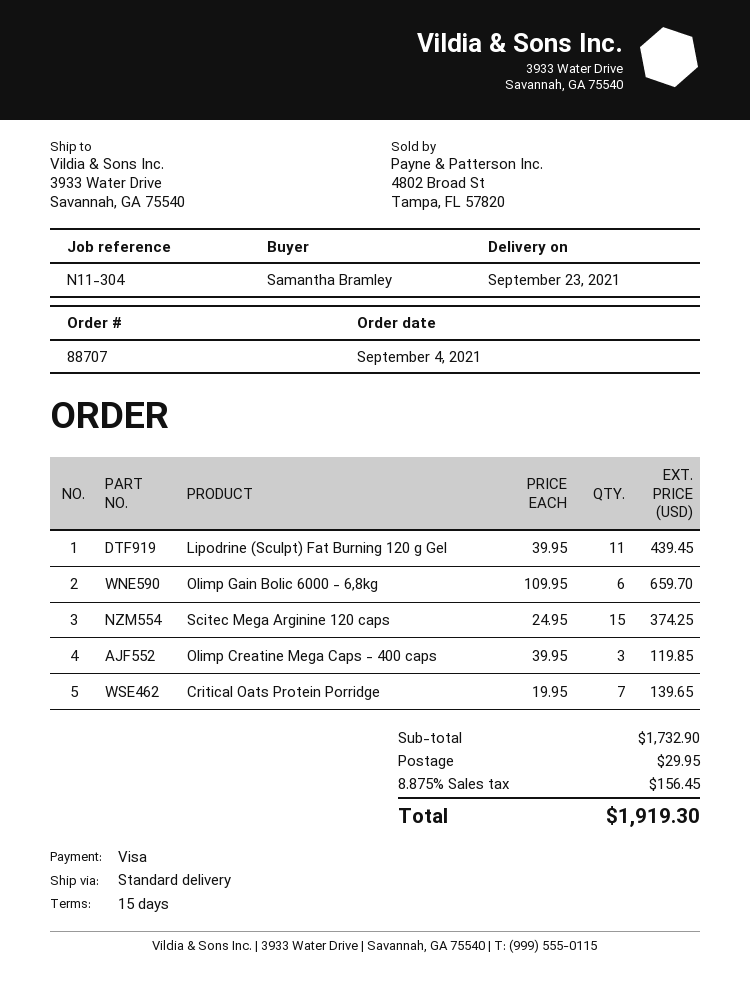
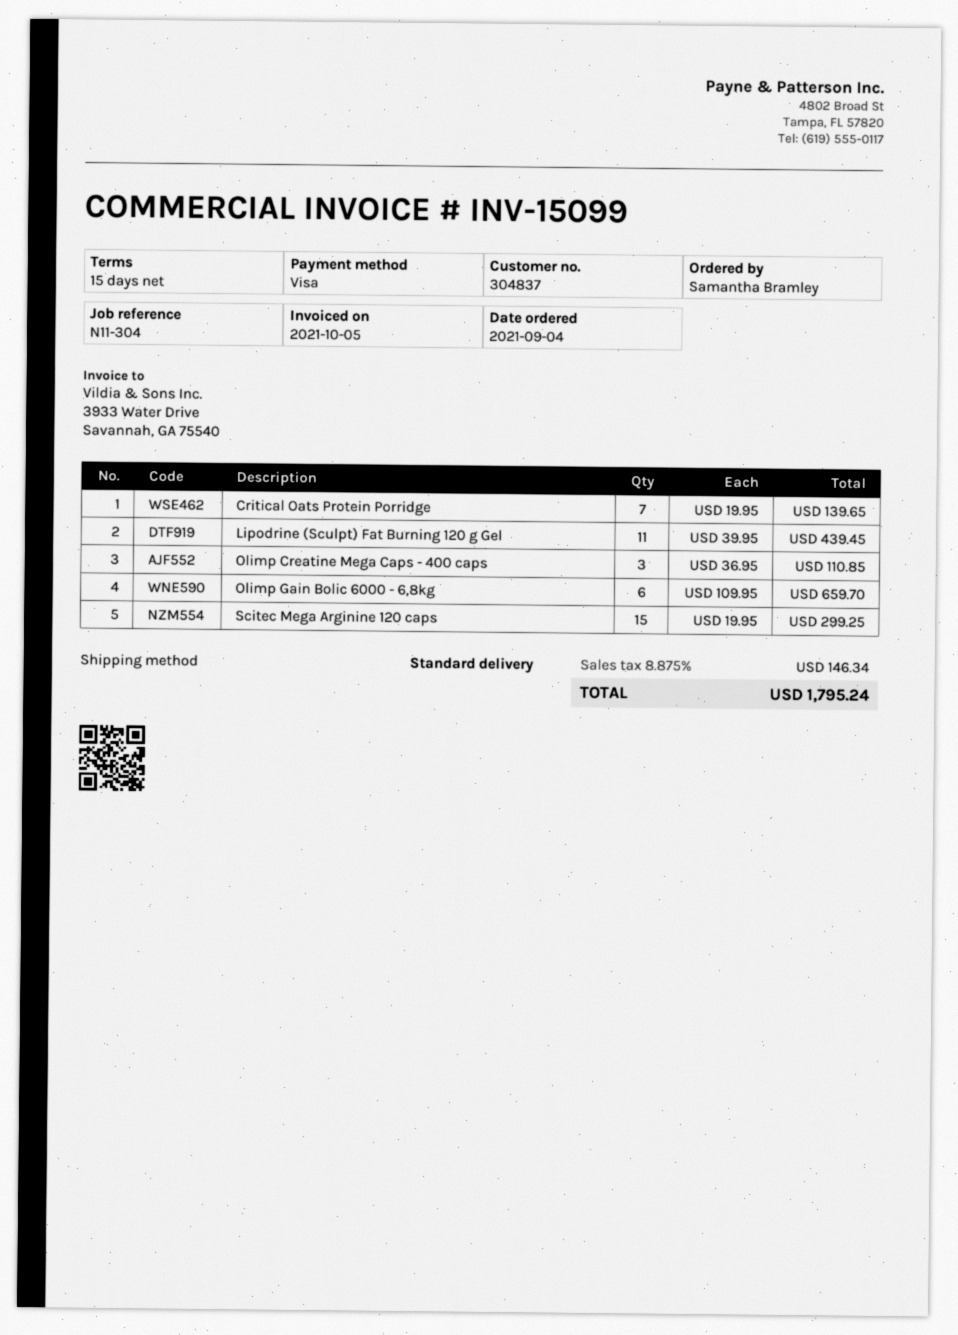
Scitec Mega Arginine 120 caps: 15 x 24.95 = 374.25 -> 15 x 19.95 = 299.25
Olimp Creatine Mega Caps - 400 caps: 3 x 39.95 = 119.85 -> 3 x 36.95 = 110.85
shipping: 29.95 -> none
tax: 8.875% = 156.45 -> 8.875% = 146.34
total: 1919.30 -> 1795.24

